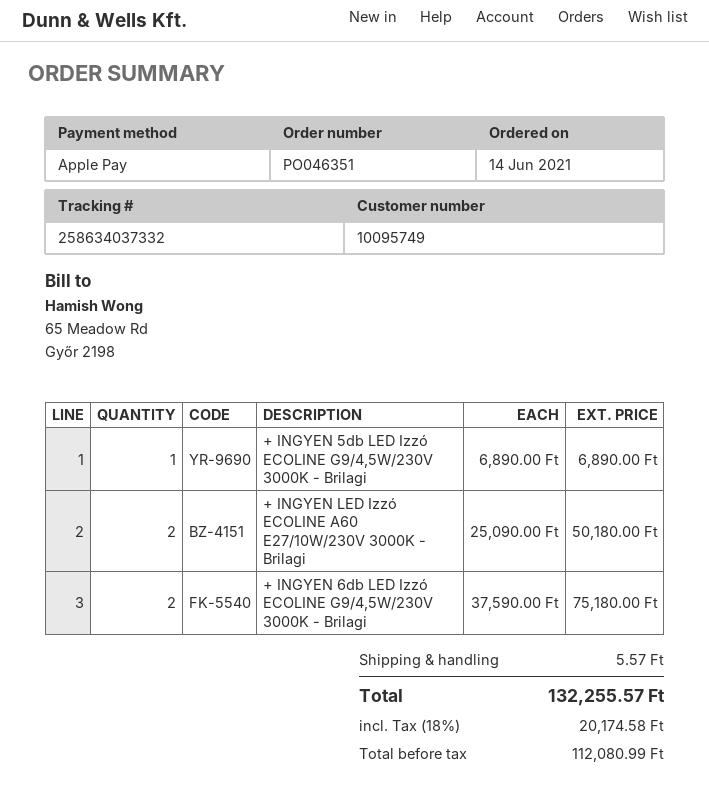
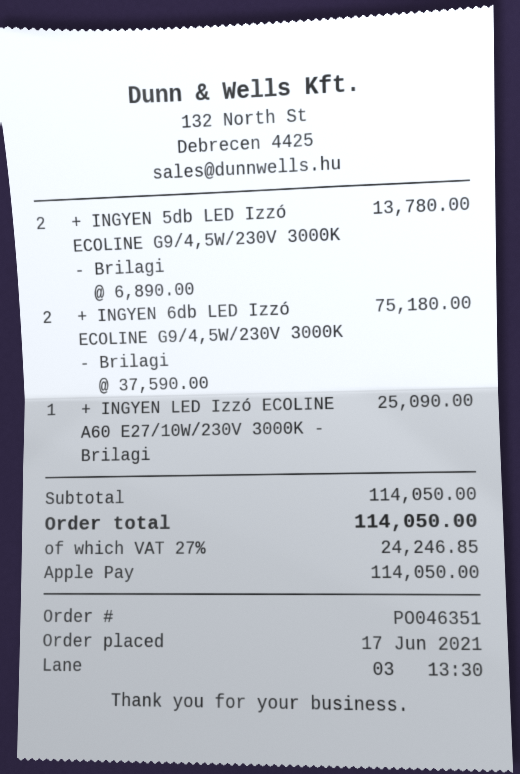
order date: 2021-06-14 -> 2021-06-17
+ INGYEN 5db LED Izzó ECOLINE G9/4,5W/230V 3000K - Brilagi: 1 x 6890.00 = 6890.00 -> 2 x 6890.00 = 13780.00
+ INGYEN LED Izzó ECOLINE A60 E27/10W/230V 3000K - Brilagi: 2 x 25090.00 = 50180.00 -> 1 x 25090.00 = 25090.00
shipping: 5.57 -> none
tax: 18% = 20174.58 -> 27% = 24246.85
total: 132255.57 -> 114050.00

